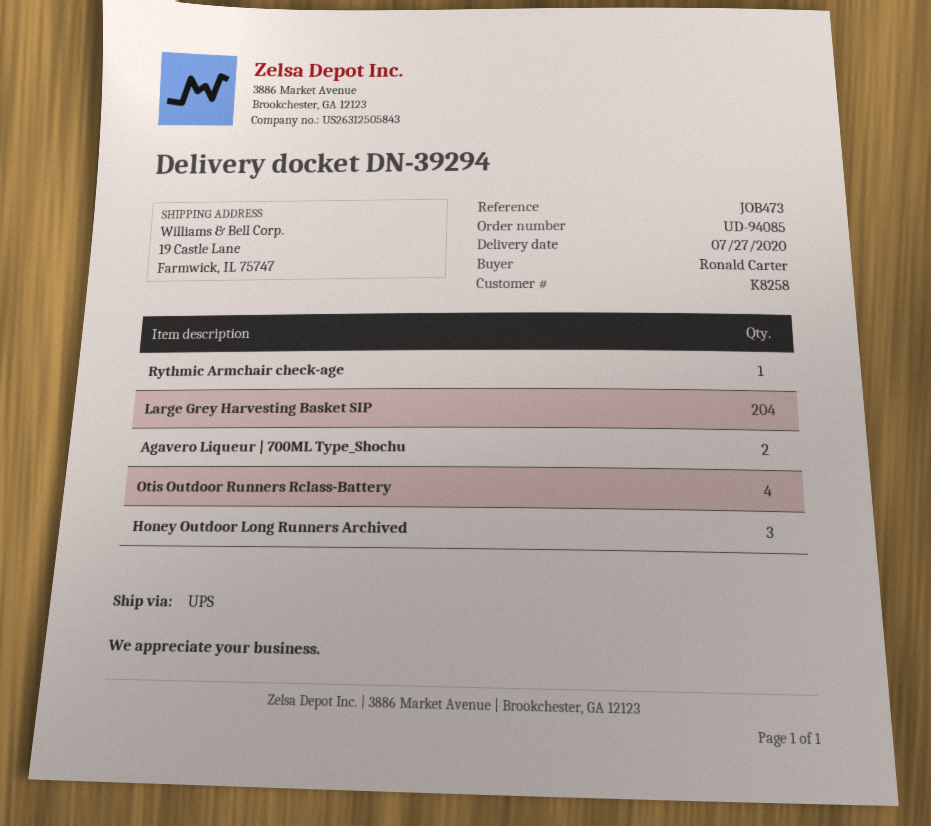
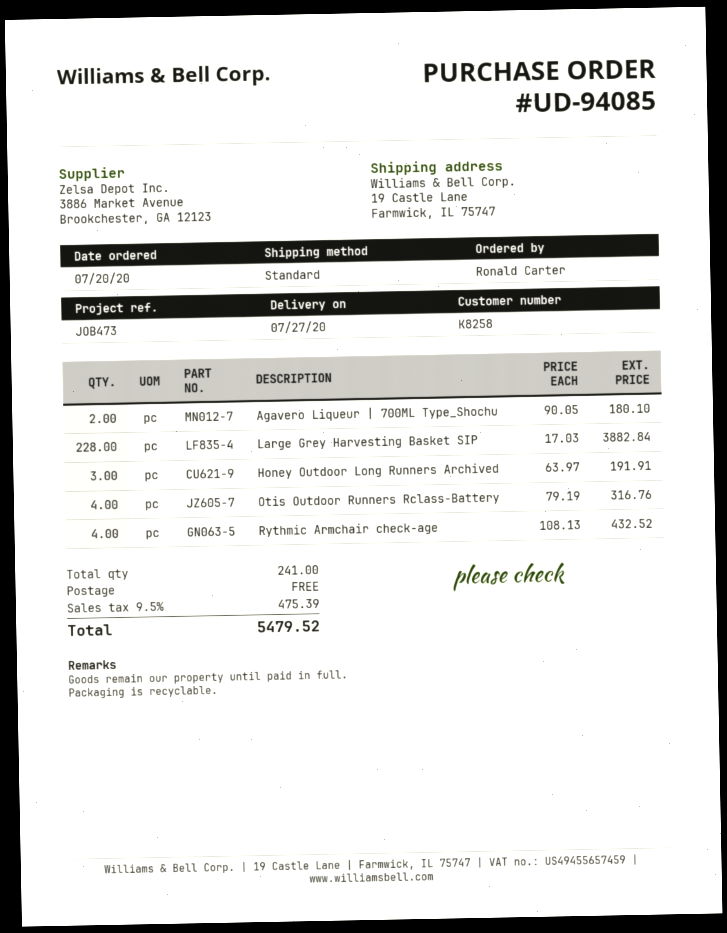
shipping method: UPS -> standard
Rythmic Armchair check-age: 1 -> 4
Large Grey Harvesting Basket SIP: 204 -> 228

